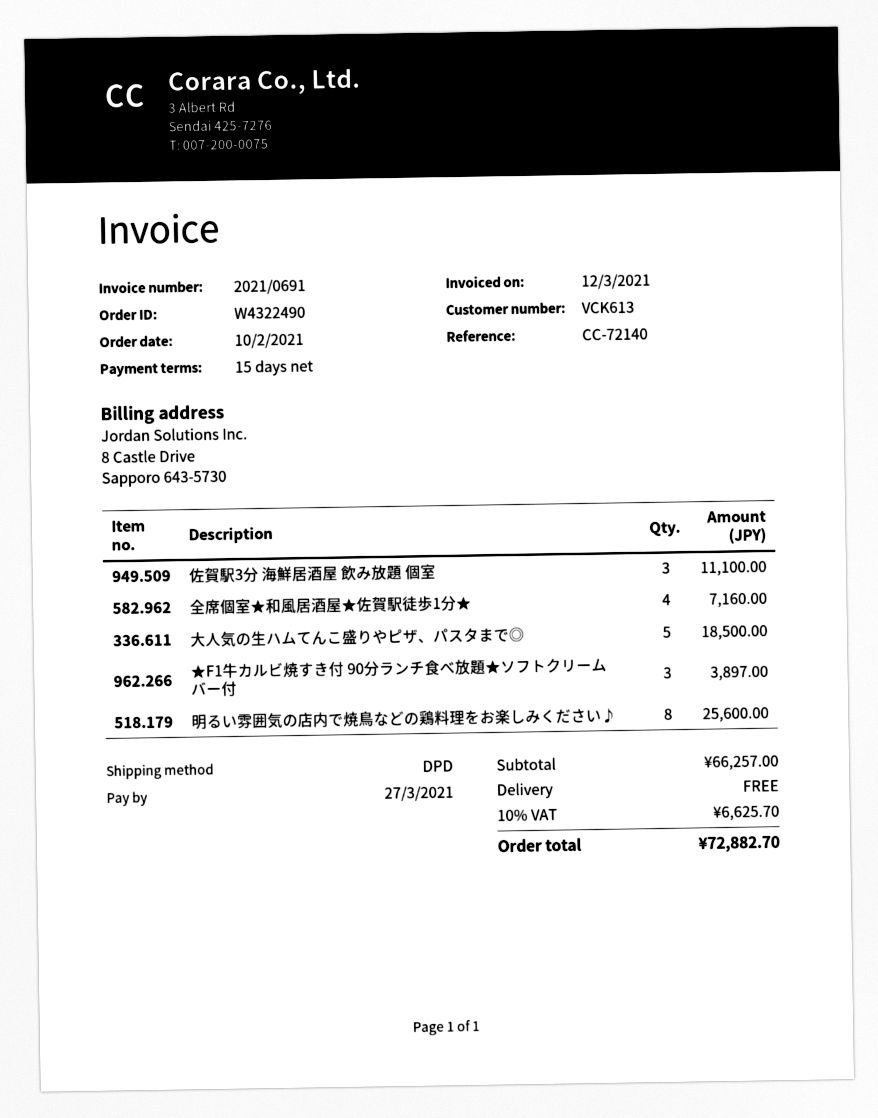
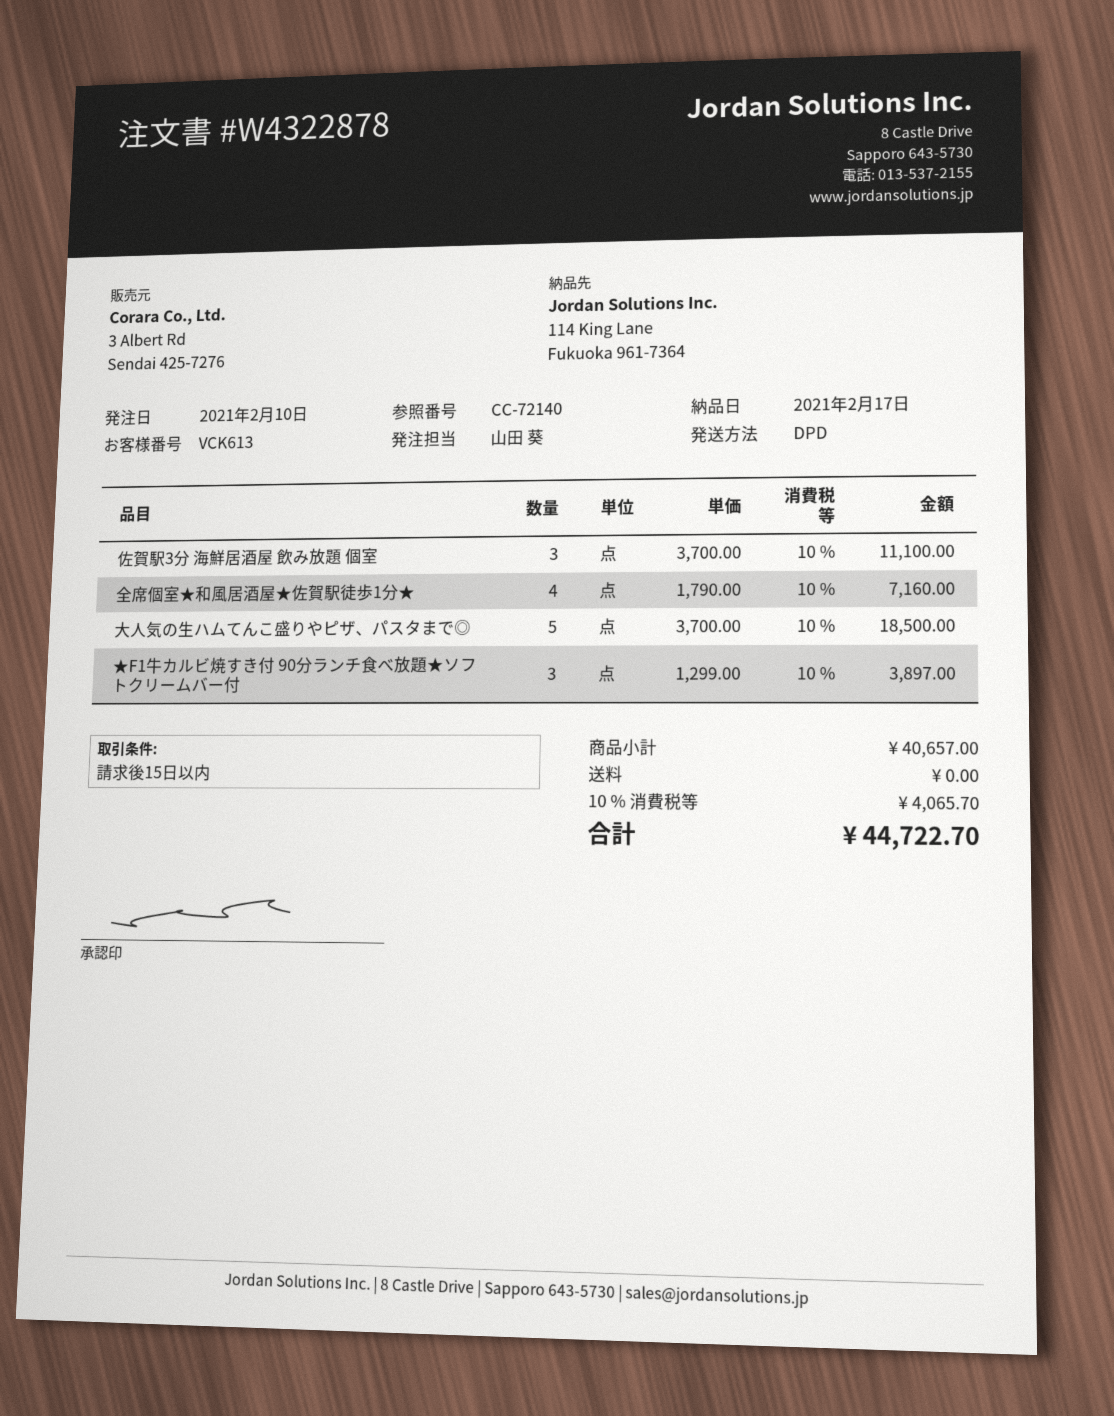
order number: W4322490 -> W4322878
明るい雰囲気の店内で焼鳥などの鶏料理をお楽しみください♪: 8 for 25600.00 -> none
subtotal: 66257.00 -> 40657.00
tax: 10% = 6625.70 -> 10% = 4065.70
total: 72882.70 -> 44722.70

